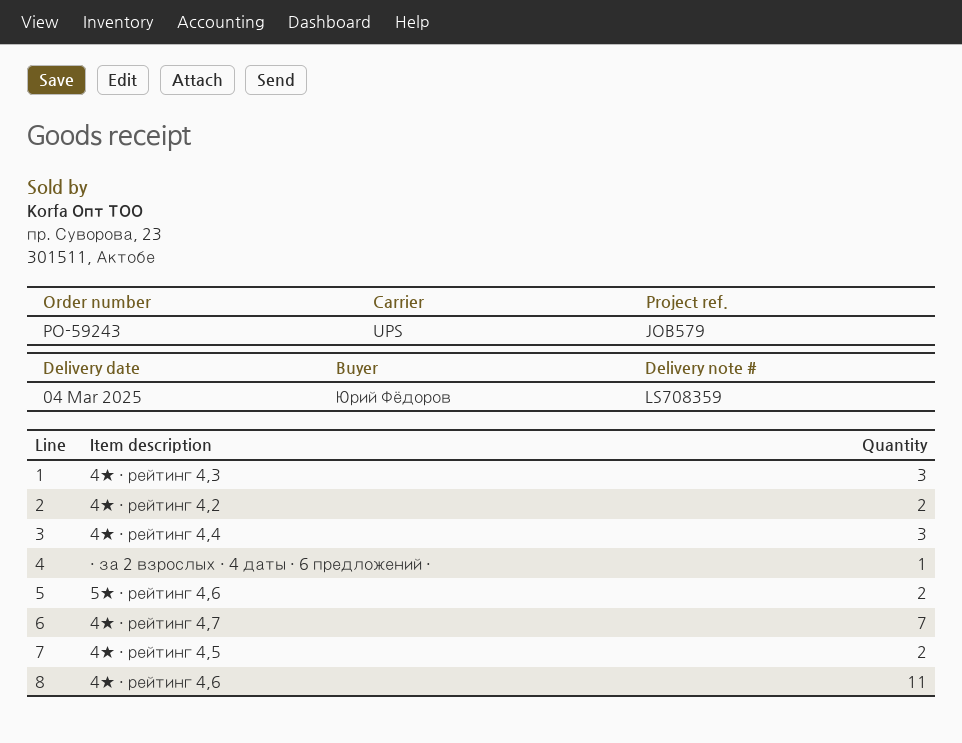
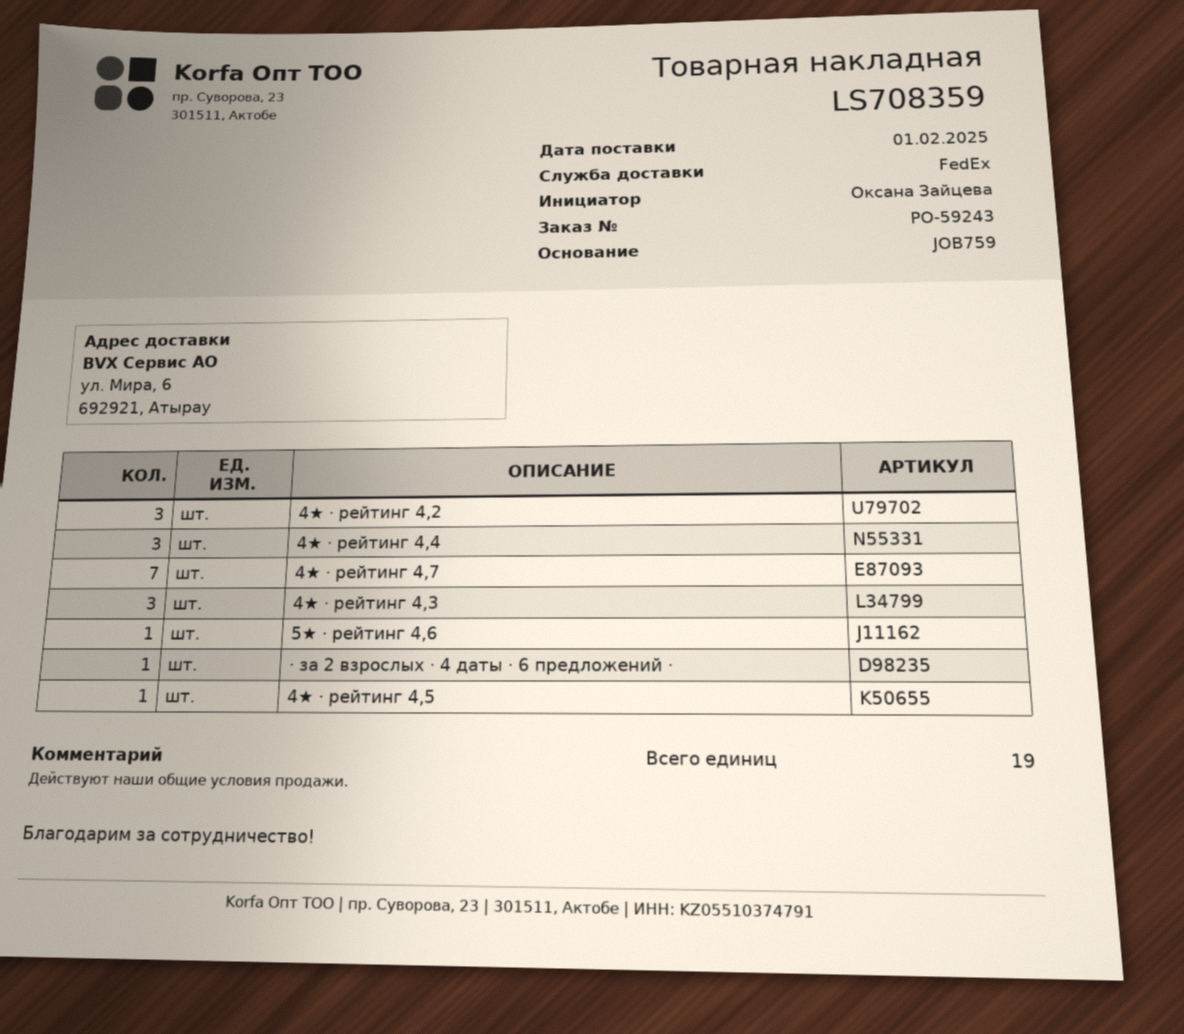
delivery date: 2025-03-04 -> 2025-02-01
reference: JOB579 -> JOB759
ordered by: Юрий Фёдоров -> Оксана Зайцева
shipping method: UPS -> FedEx
4★ · рейтинг 4,2: 2 -> 3
5★ · рейтинг 4,6: 2 -> 1
4★ · рейтинг 4,5: 2 -> 1
4★ · рейтинг 4,6: 11 -> none

